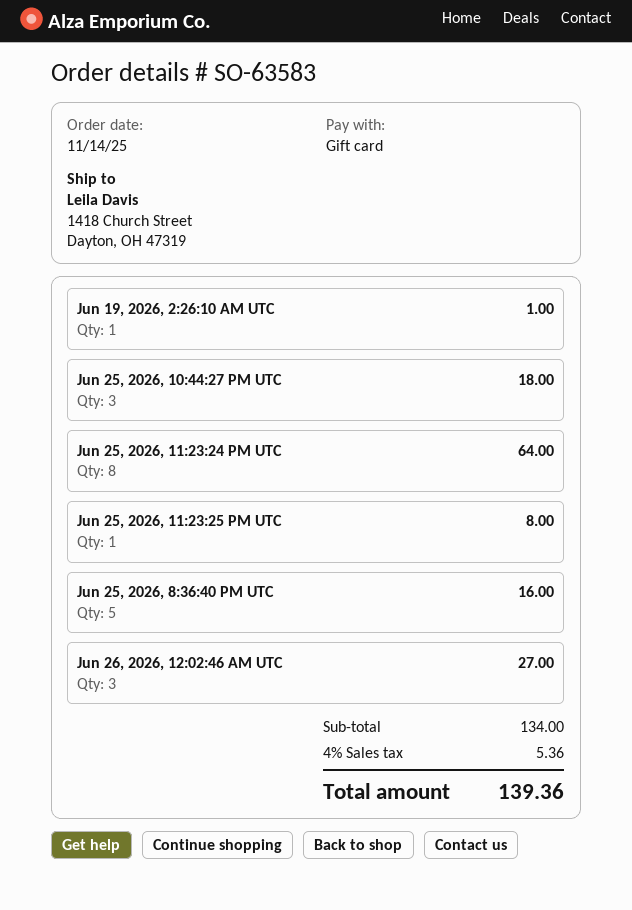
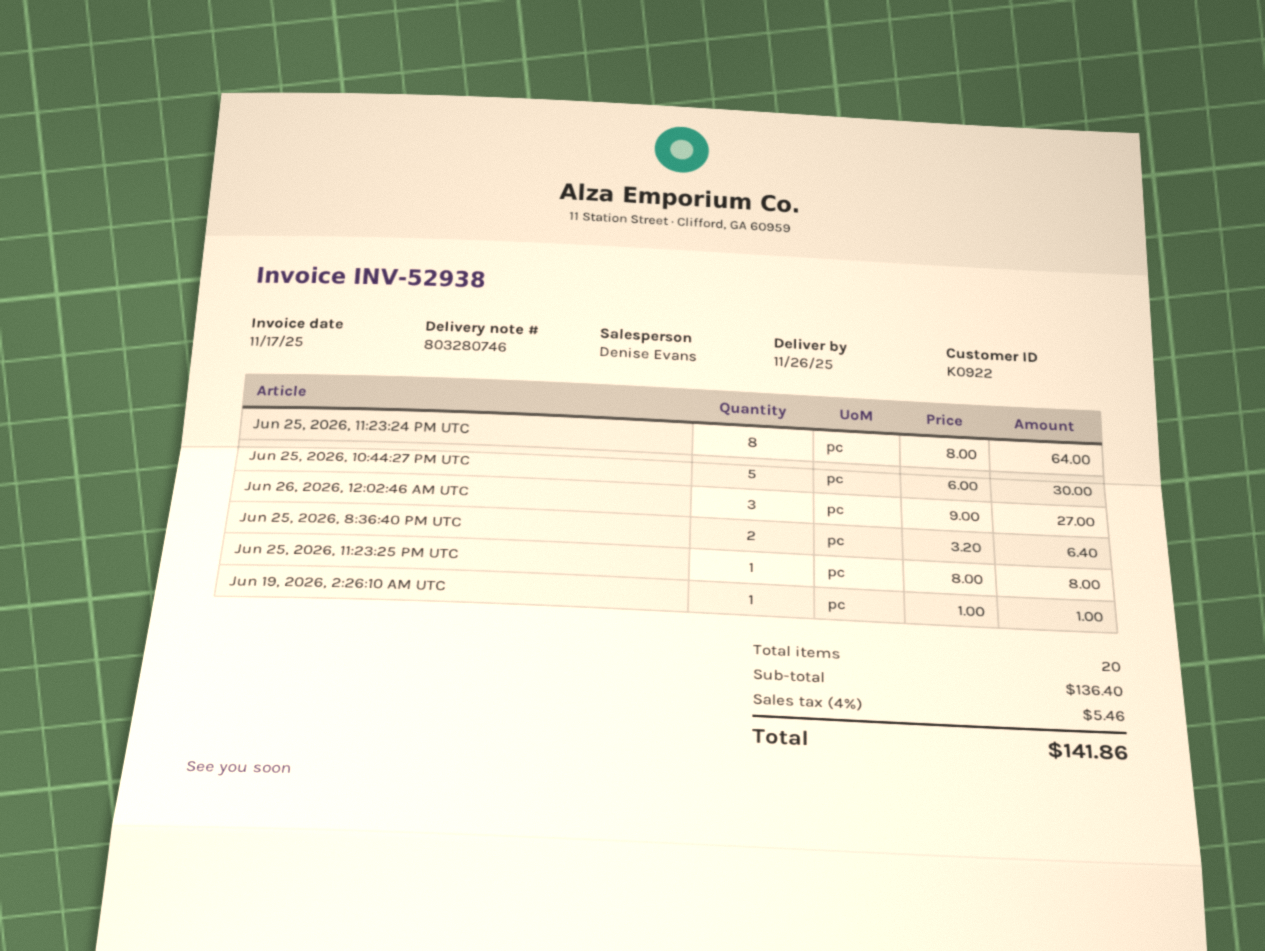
Jun 25, 2026, 10:44:27 PM UTC: 3 for 18.00 -> 5 for 30.00
Jun 25, 2026, 8:36:40 PM UTC: 5 for 16.00 -> 2 for 6.40
subtotal: 134.00 -> 136.40
tax: 4% = 5.36 -> 4% = 5.46
total: 139.36 -> 141.86

